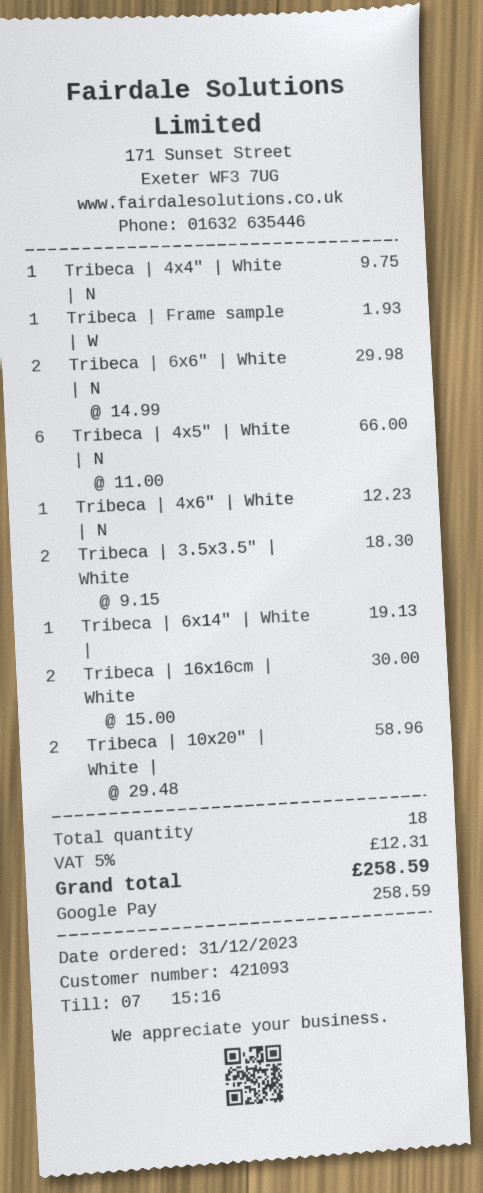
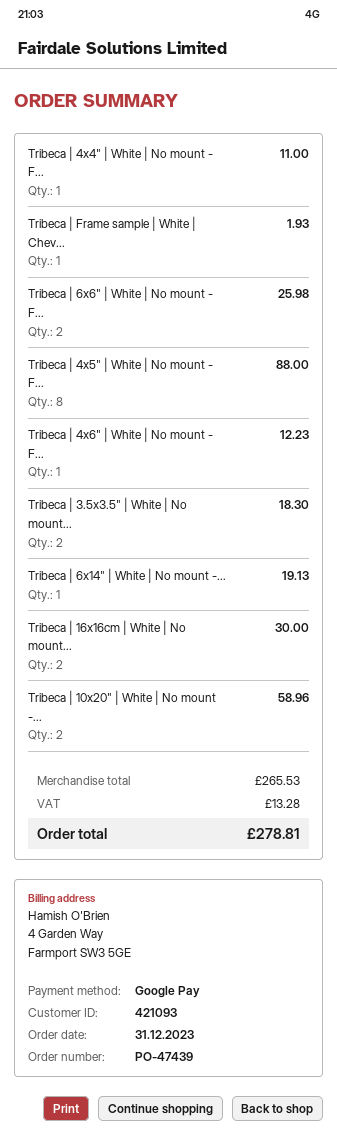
Tribeca | 4x4" | White | N: 1 for 9.75 -> 1 for 11.00
Tribeca | 6x6" | White | N: 2 for 29.98 -> 2 for 25.98
Tribeca | 4x5" | White | N: 6 for 66.00 -> 8 for 88.00
tax: 12.31 -> 13.28
total: 258.59 -> 278.81

